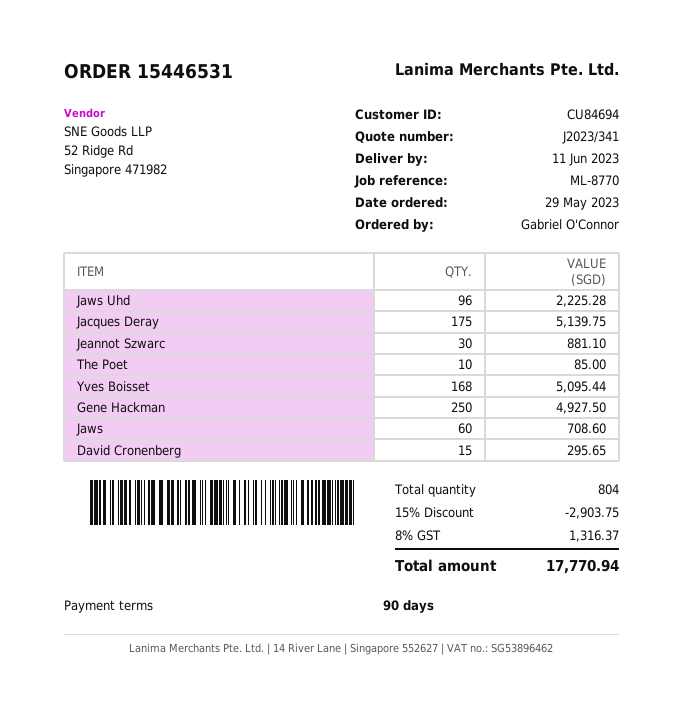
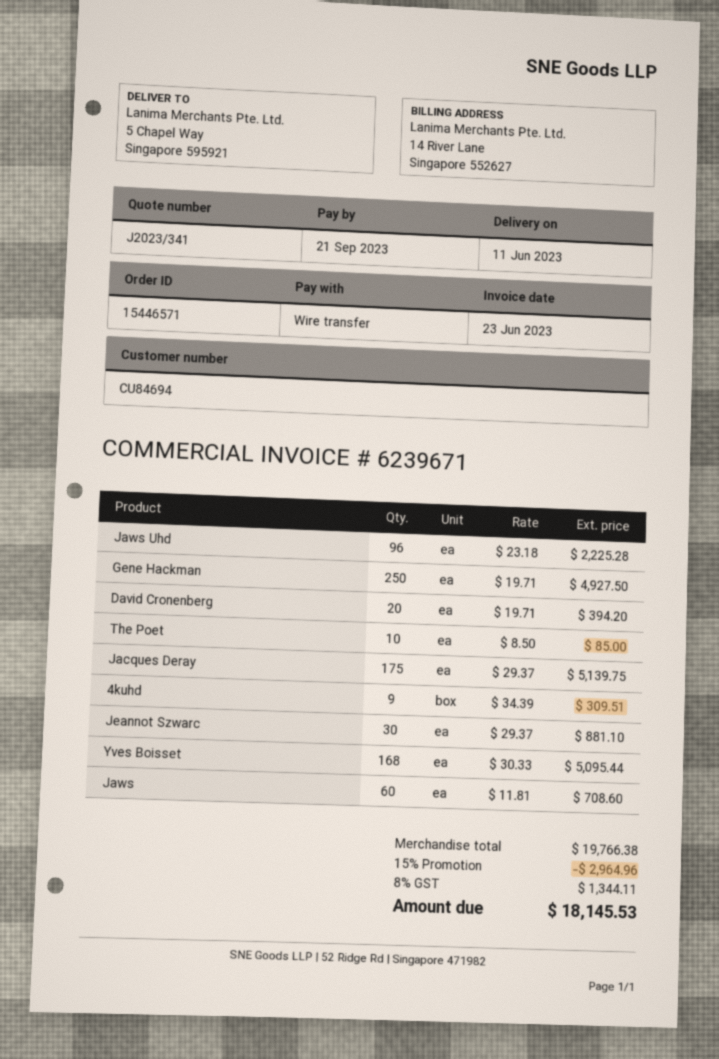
order number: 15446531 -> 15446571
David Cronenberg: 15 for 295.65 -> 20 for 394.20
4kuhd: none -> 9 for 309.51
discount: 15% = 2903.75 -> 15% = 2964.96
tax: 8% = 1316.37 -> 8% = 1344.11
total: 17770.94 -> 18145.53

